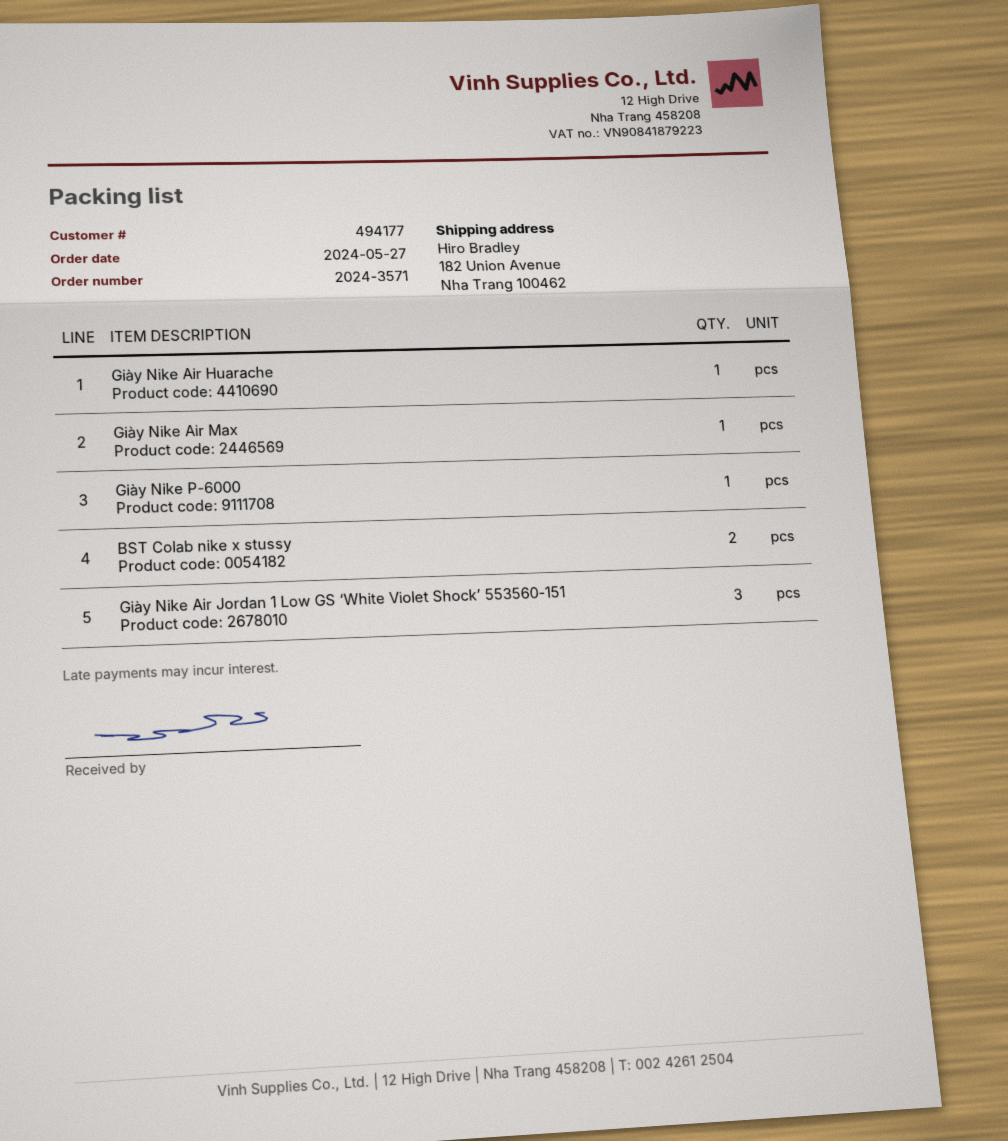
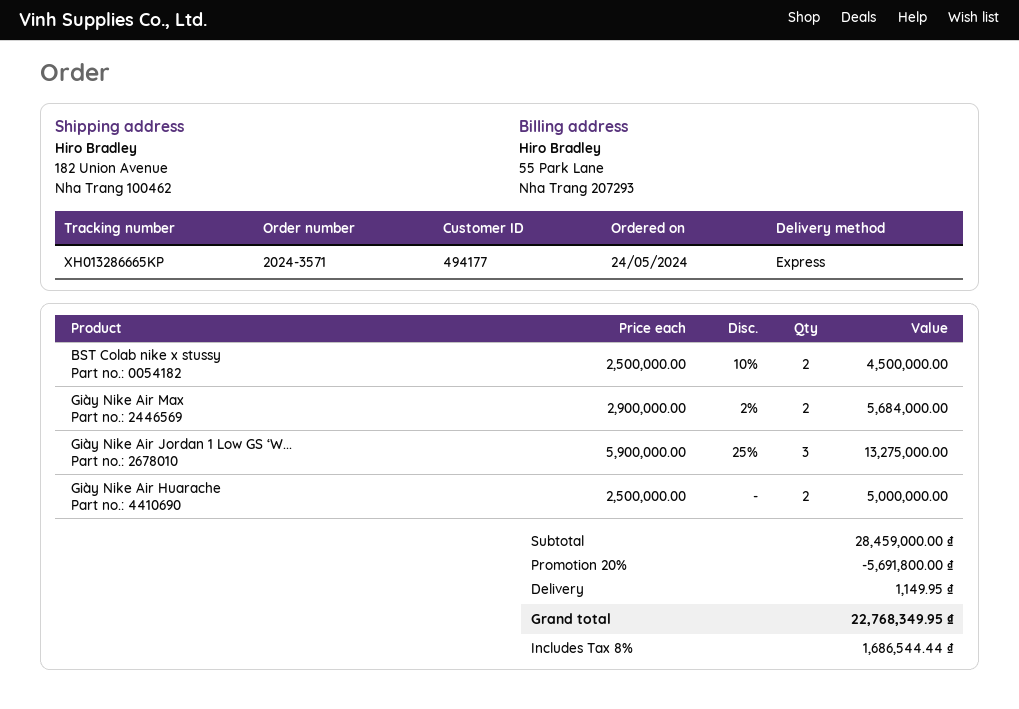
order date: 2024-05-27 -> 2024-05-24
Giày Nike Air Huarache: 1 -> 2
Giày Nike Air Max: 1 -> 2
Giày Nike P-6000: 1 -> none

